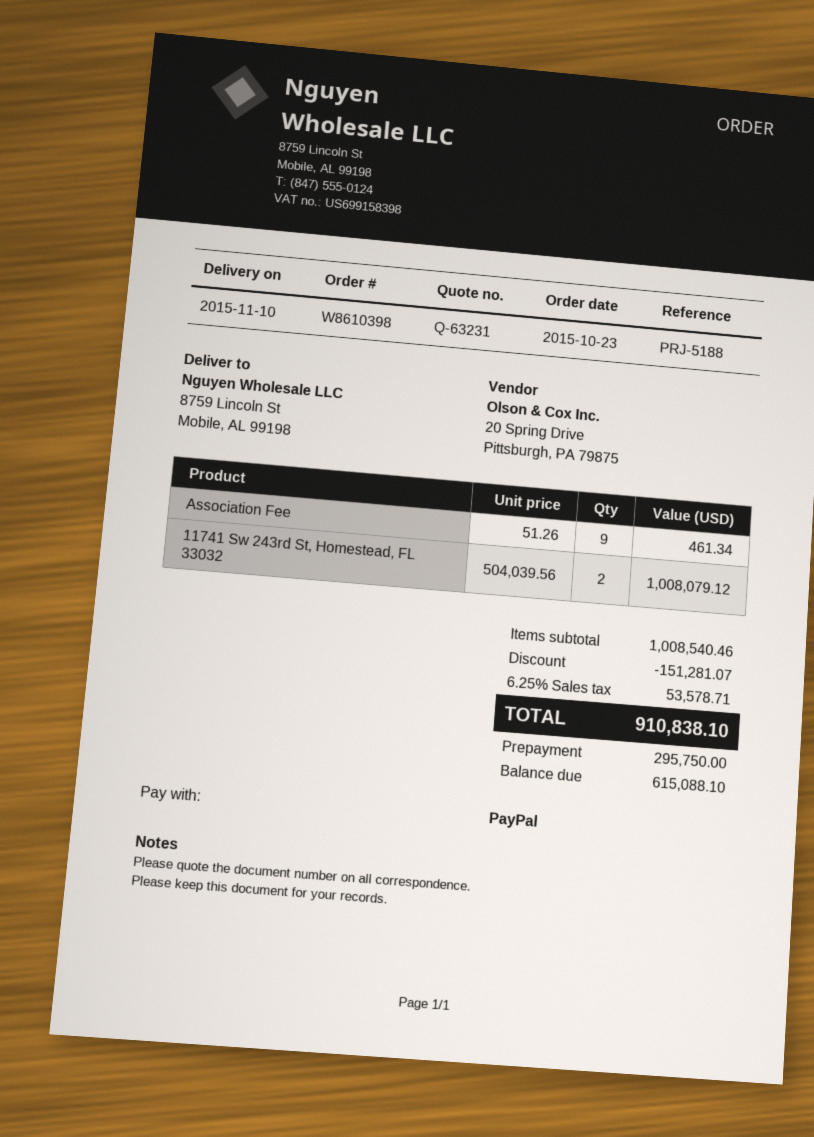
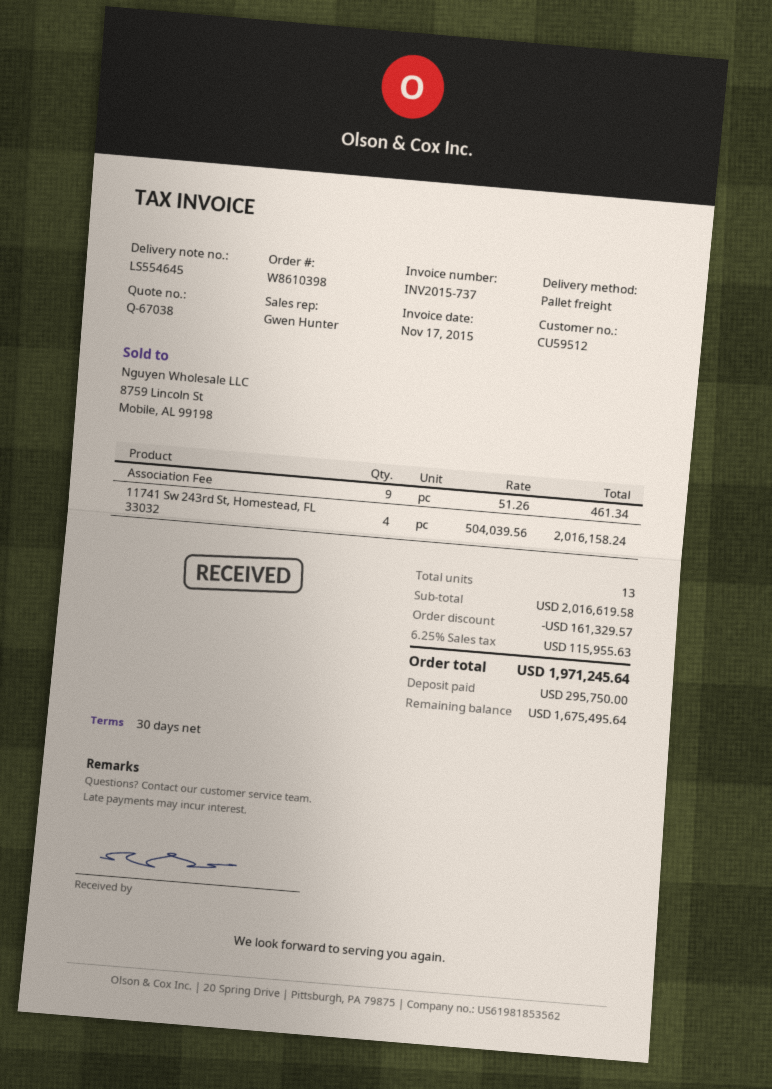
quote number: Q-63231 -> Q-67038
11741 Sw 243rd St, Homestead, FL 33032: 2 x 504039.56 = 1008079.12 -> 4 x 504039.56 = 2016158.24
subtotal: 1008540.46 -> 2016619.58
discount: 151281.07 -> 161329.57
tax: 6.25% = 53578.71 -> 6.25% = 115955.63
total: 910838.10 -> 1971245.64
balance: 615088.10 -> 1675495.64

